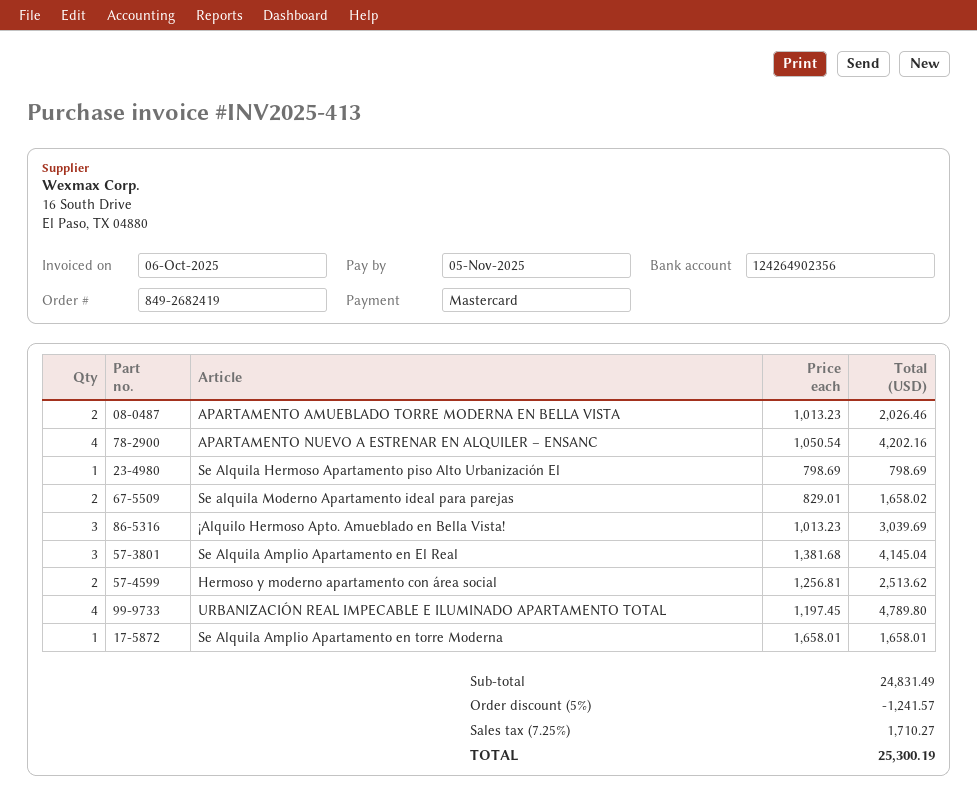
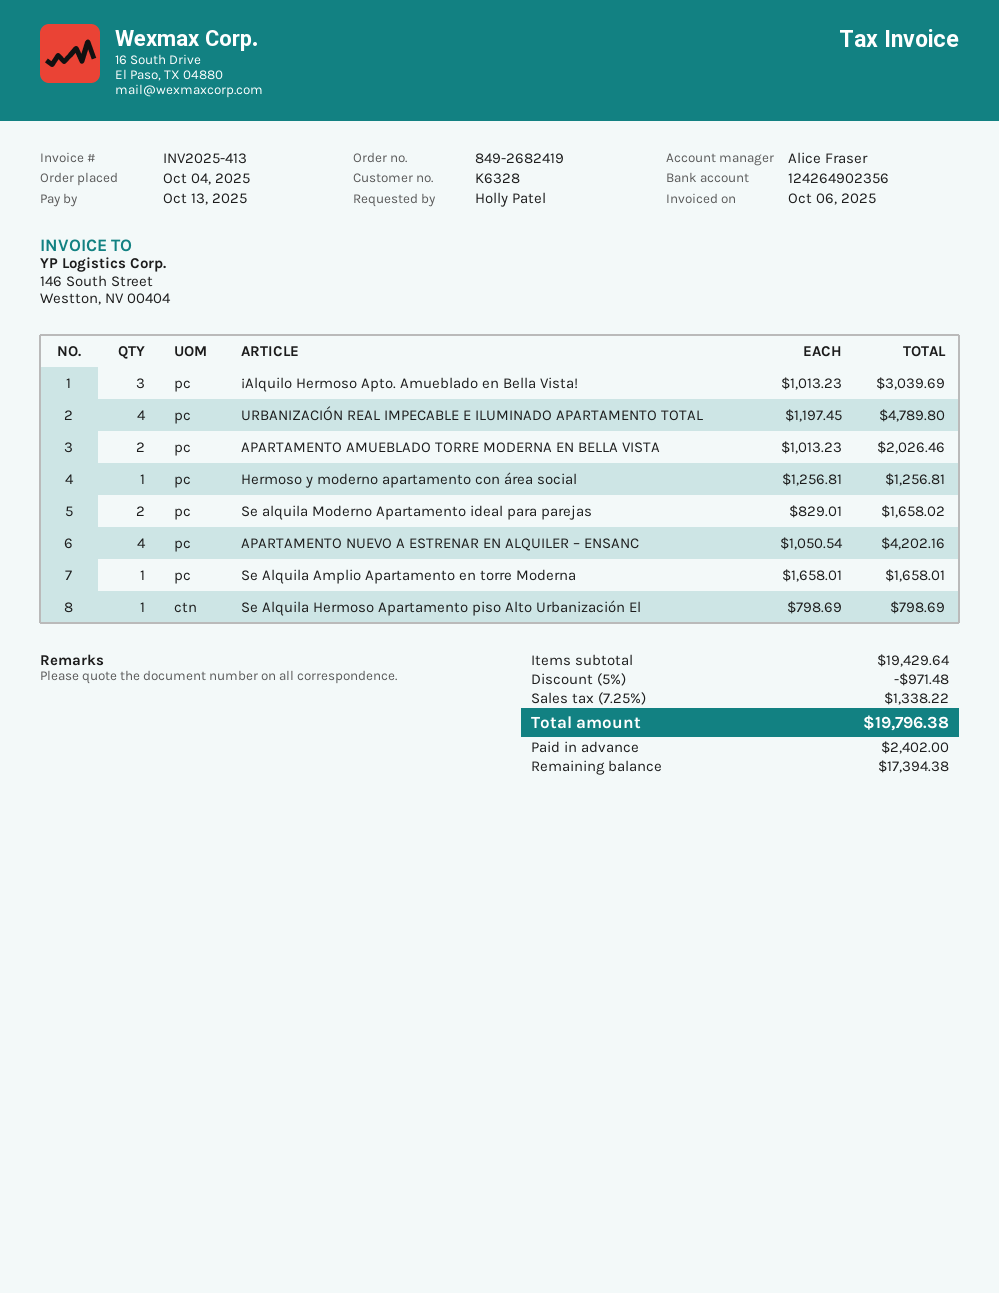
due date: 2025-11-05 -> 2025-10-13
Se Alquila Amplio Apartamento en El Real: 3 x 1381.68 = 4145.04 -> none
Hermoso y moderno apartamento con área social: 2 x 1256.81 = 2513.62 -> 1 x 1256.81 = 1256.81
subtotal: 24831.49 -> 19429.64
discount: 5% = 1241.57 -> 5% = 971.48
tax: 7.25% = 1710.27 -> 7.25% = 1338.22
total: 25300.19 -> 19796.38

